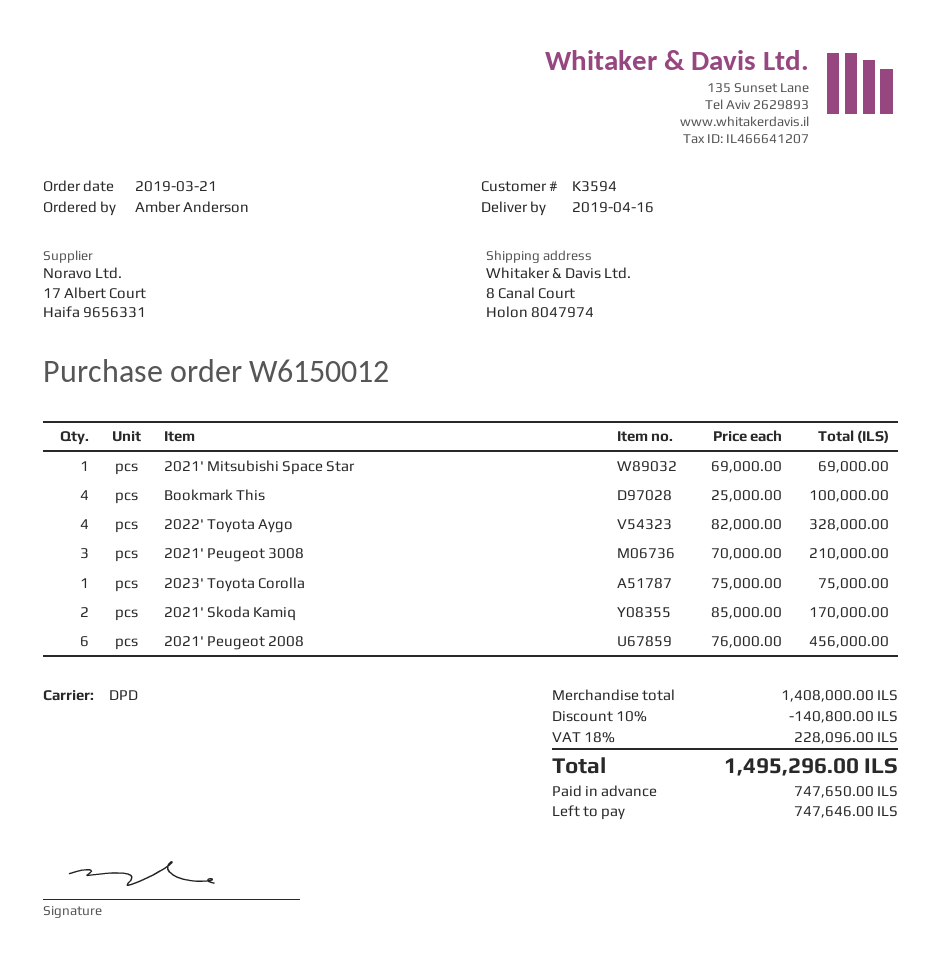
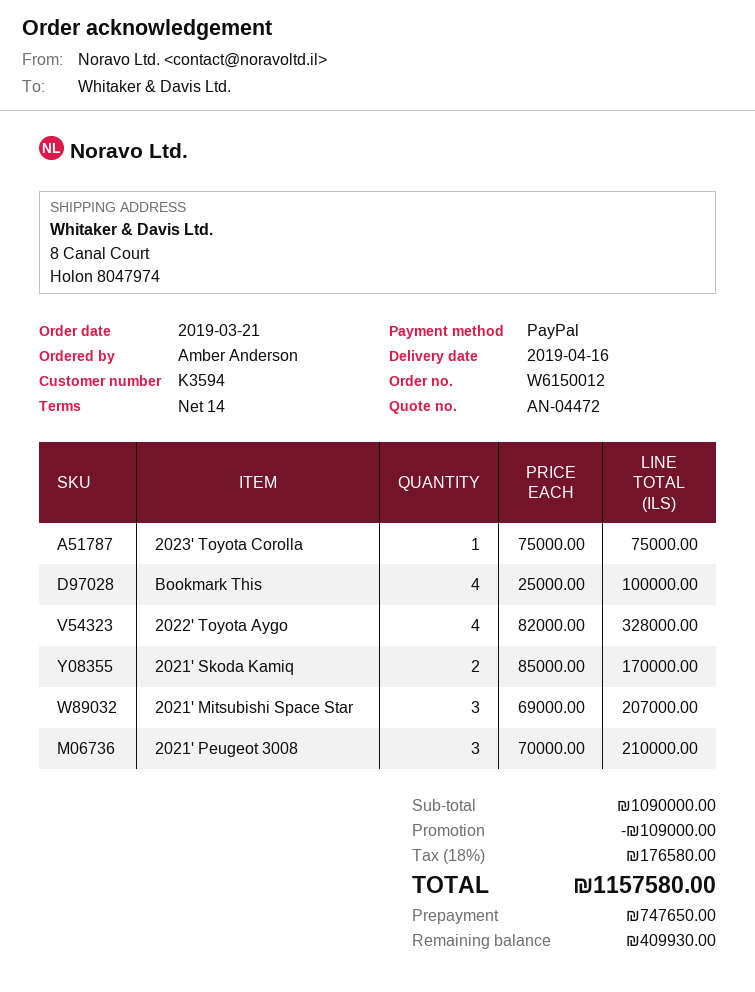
2021' Mitsubishi Space Star: 1 x 69000.00 = 69000.00 -> 3 x 69000.00 = 207000.00
2021' Peugeot 2008: 6 x 76000.00 = 456000.00 -> none
subtotal: 1408000.00 -> 1090000.00
discount: 140800.00 -> 109000.00
tax: 18% = 228096.00 -> 18% = 176580.00
total: 1495296.00 -> 1157580.00
balance: 747646.00 -> 409930.00

